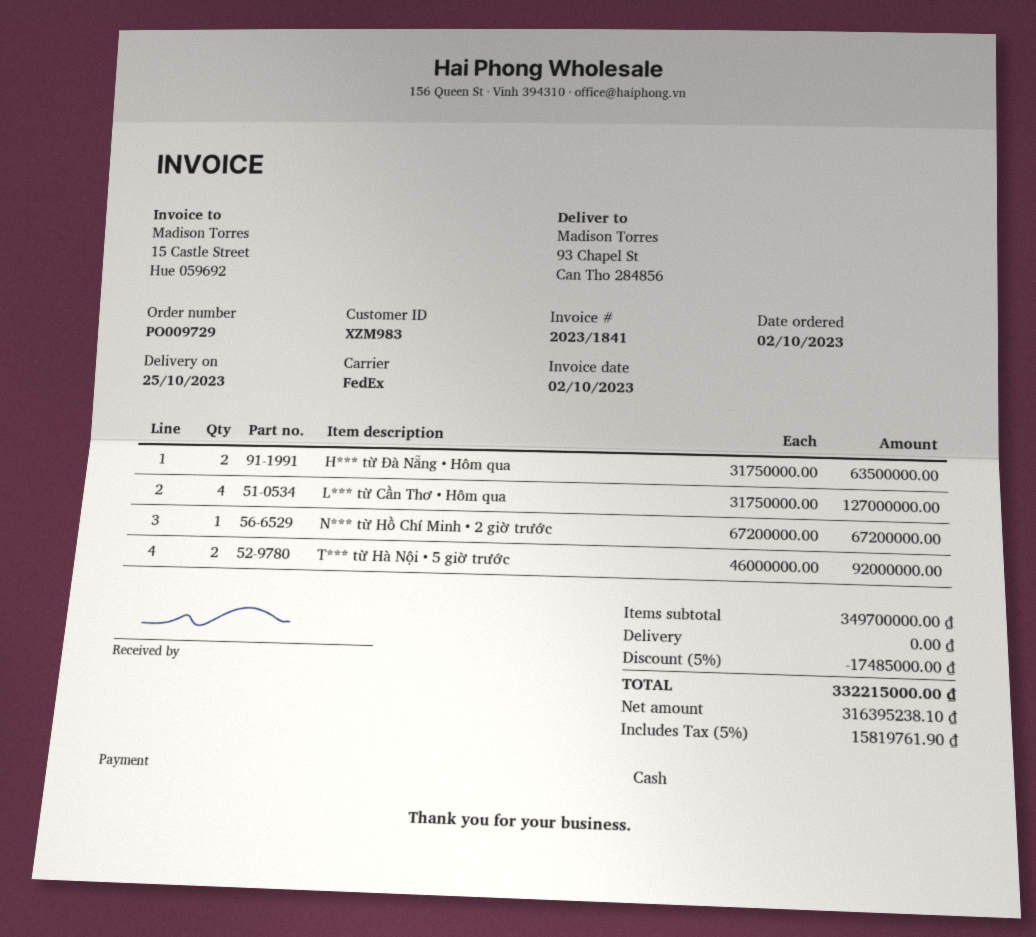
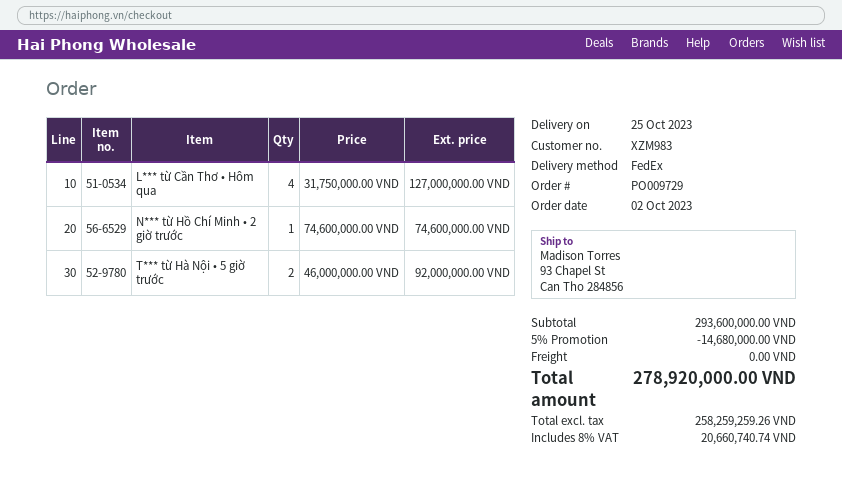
H*** từ Đà Nẵng • Hôm qua: 2 x 31750000.00 = 63500000.00 -> none
N*** từ Hồ Chí Minh • 2 giờ trước: 1 x 67200000.00 = 67200000.00 -> 1 x 74600000.00 = 74600000.00
subtotal: 349700000.00 -> 293600000.00
discount: 5% = 17485000.00 -> 5% = 14680000.00
net: 316395238.10 -> 258259259.26
tax: 5% = 15819761.90 -> 8% = 20660740.74
total: 332215000.00 -> 278920000.00

